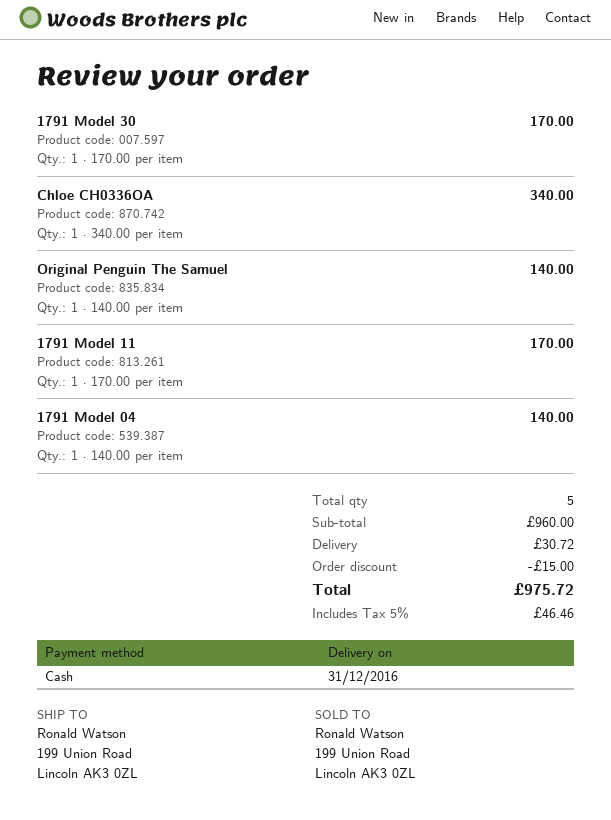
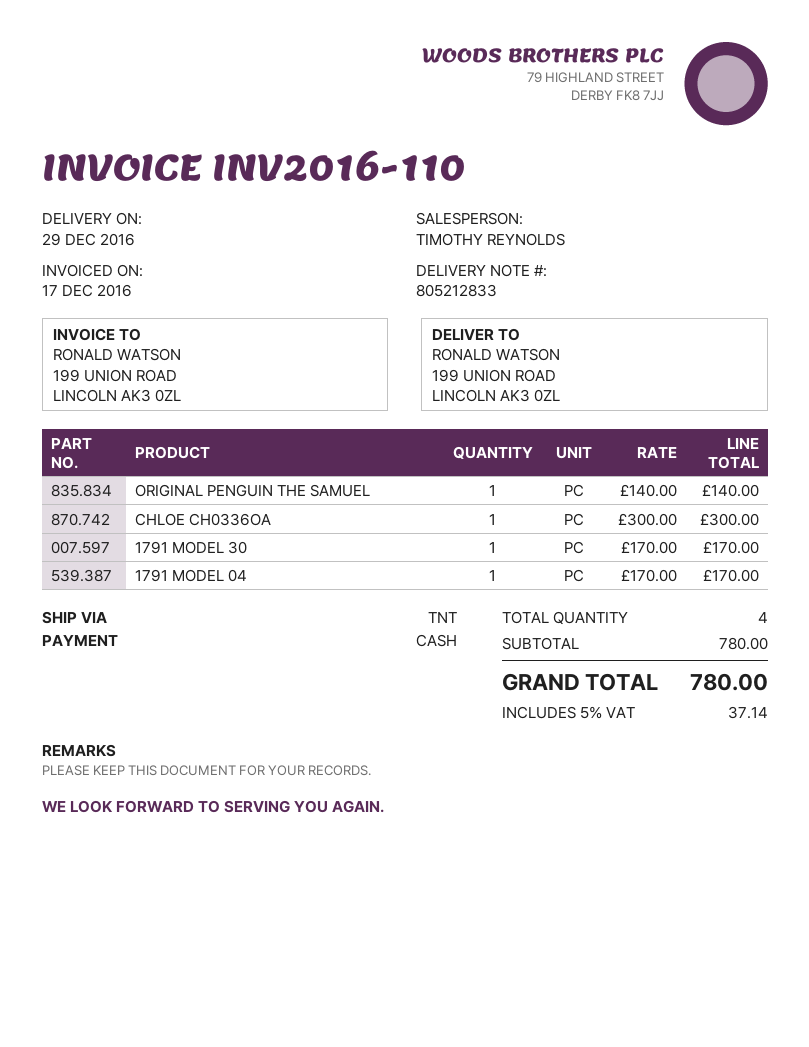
delivery date: 2016-12-31 -> 2016-12-29
Chloe CH0336OA: 1 x 340.00 = 340.00 -> 1 x 300.00 = 300.00
1791 Model 11: 1 x 170.00 = 170.00 -> none
1791 Model 04: 1 x 140.00 = 140.00 -> 1 x 170.00 = 170.00
total quantity: 5 -> 4
subtotal: 960.00 -> 780.00
discount: 15.00 -> none
shipping: 30.72 -> none
tax: 5% = 46.46 -> 5% = 37.14
total: 975.72 -> 780.00

